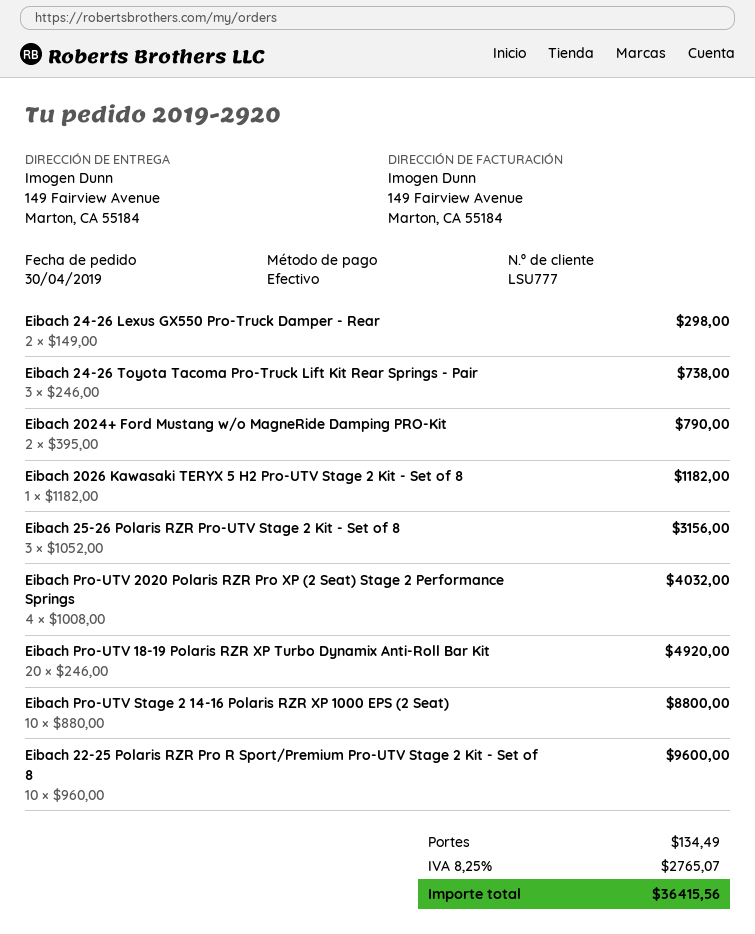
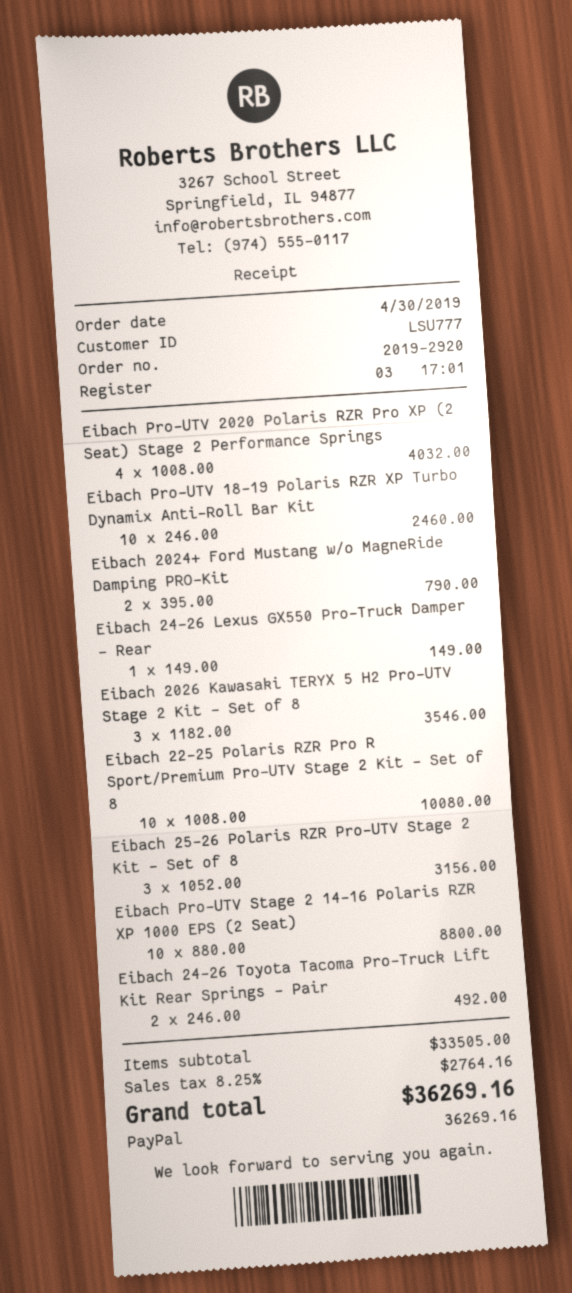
payment method: cash -> PayPal
Eibach 24-26 Lexus GX550 Pro-Truck Damper - Rear: 2 x 149.00 = 298.00 -> 1 x 149.00 = 149.00
Eibach 24-26 Toyota Tacoma Pro-Truck Lift Kit Rear Springs - Pair: 3 x 246.00 = 738.00 -> 2 x 246.00 = 492.00
Eibach 2026 Kawasaki TERYX 5 H2 Pro-UTV Stage 2 Kit - Set of 8: 1 x 1182.00 = 1182.00 -> 3 x 1182.00 = 3546.00
Eibach Pro-UTV 18-19 Polaris RZR XP Turbo Dynamix Anti-Roll Bar Kit: 20 x 246.00 = 4920.00 -> 10 x 246.00 = 2460.00
Eibach 22-25 Polaris RZR Pro R Sport/Premium Pro-UTV Stage 2 Kit - Set of 8: 10 x 960.00 = 9600.00 -> 10 x 1008.00 = 10080.00
shipping: 134.49 -> none
tax: 8.25% = 2765.07 -> 8.25% = 2764.16
total: 36415.56 -> 36269.16

